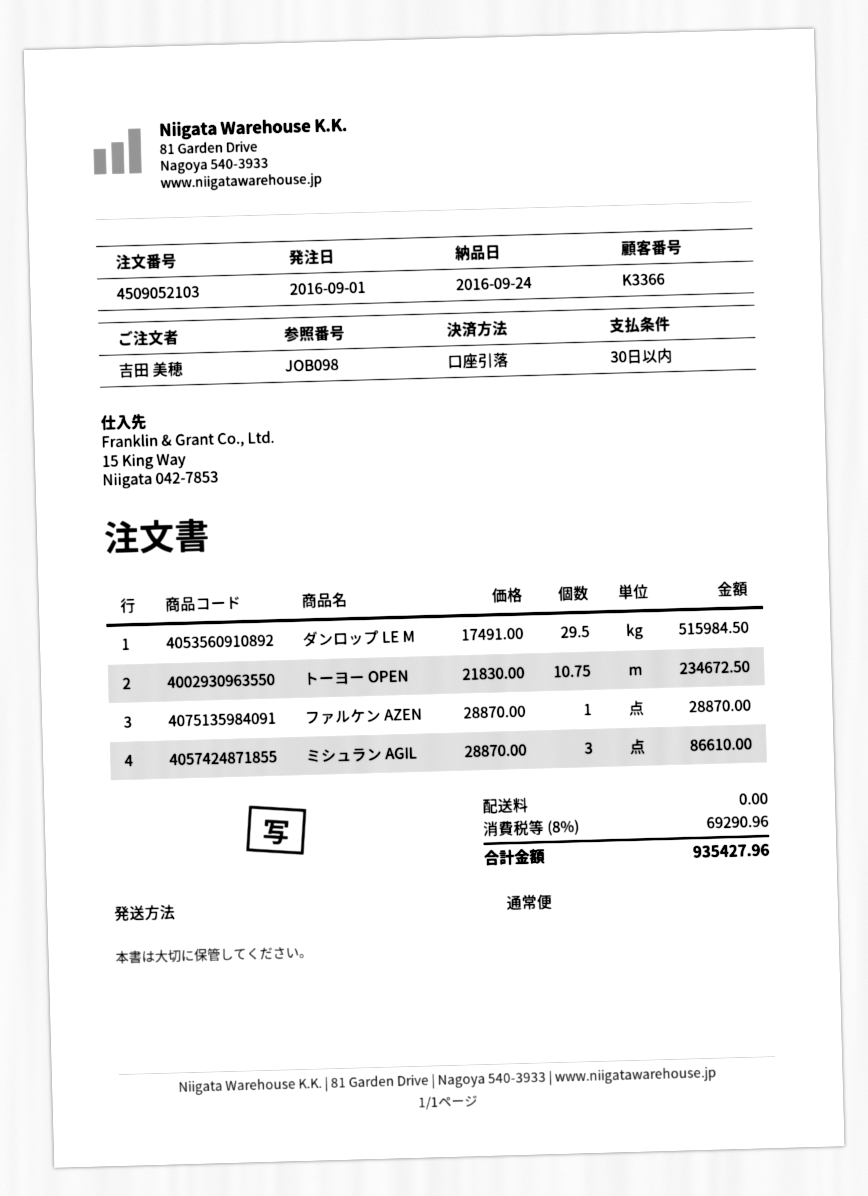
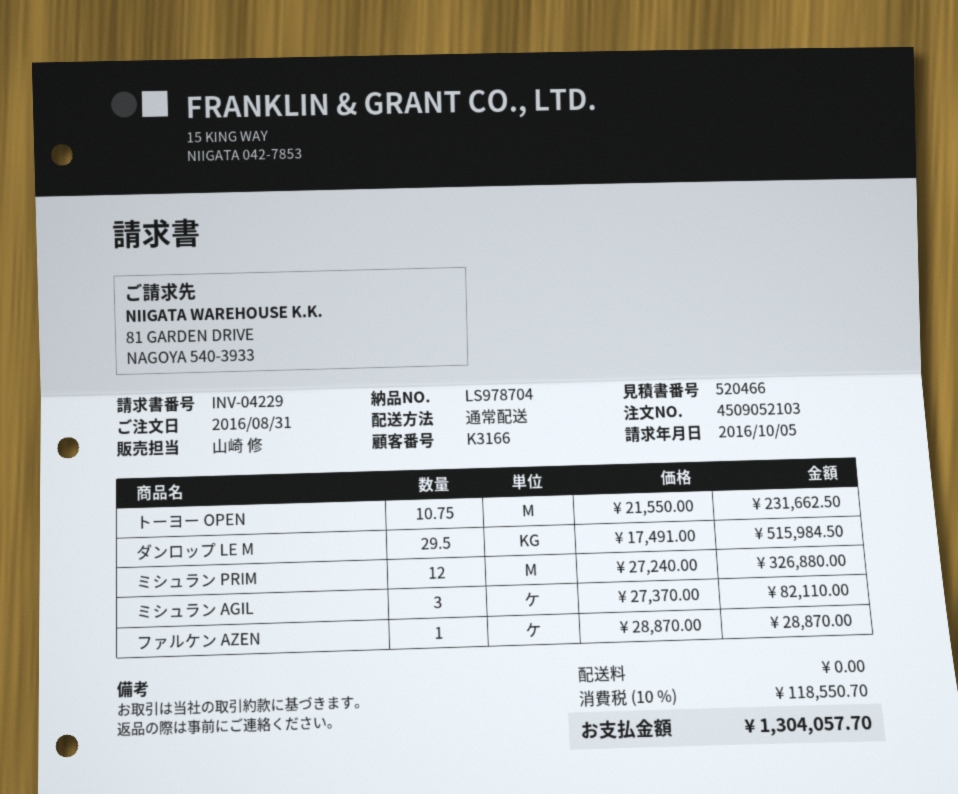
order date: 2016-09-01 -> 2016-08-31
customer number: K3366 -> K3166
トーヨー OPEN: 10.75 x 21830.00 = 234672.50 -> 10.75 x 21550.00 = 231662.50
ミシュラン AGIL: 3 x 28870.00 = 86610.00 -> 3 x 27370.00 = 82110.00
ミシュラン PRIM: none -> 12 x 27240.00 = 326880.00
tax: 8% = 69290.96 -> 10% = 118550.70
total: 935427.96 -> 1304057.70

